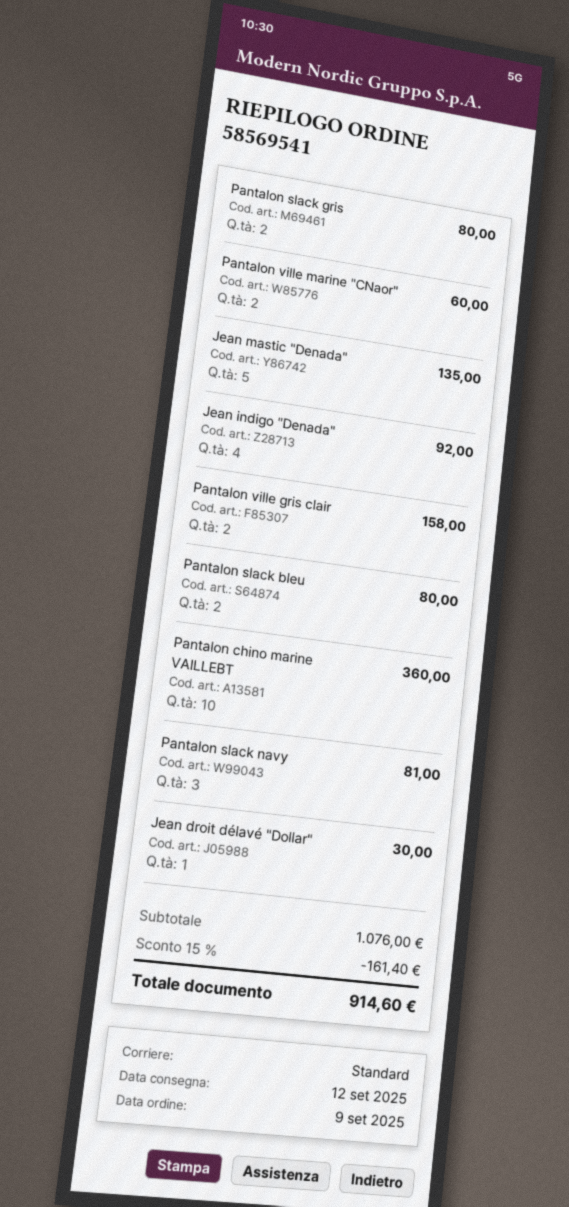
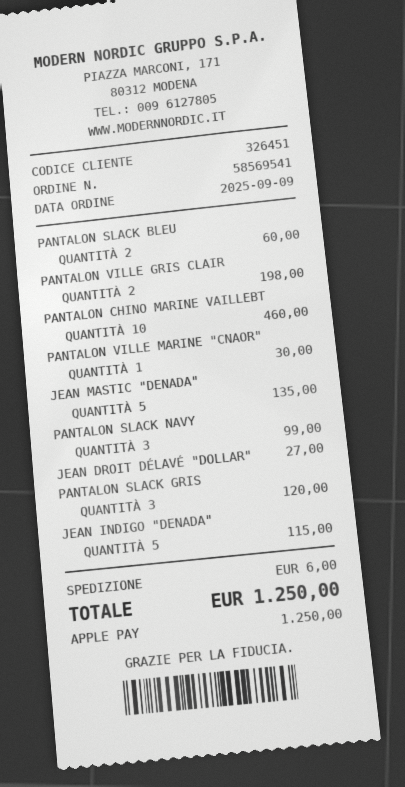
Pantalon slack gris: 2 for 80.00 -> 3 for 120.00
Pantalon ville marine "CNaor": 2 for 60.00 -> 1 for 30.00
Jean indigo "Denada": 4 for 92.00 -> 5 for 115.00
Pantalon ville gris clair: 2 for 158.00 -> 2 for 198.00
Pantalon slack bleu: 2 for 80.00 -> 2 for 60.00
Pantalon chino marine VAILLEBT: 10 for 360.00 -> 10 for 460.00
Pantalon slack navy: 3 for 81.00 -> 3 for 99.00
Jean droit délavé "Dollar": 1 for 30.00 -> 1 for 27.00
discount: 15% = 161.40 -> none
shipping: none -> 6.00
total: 914.60 -> 1250.00

